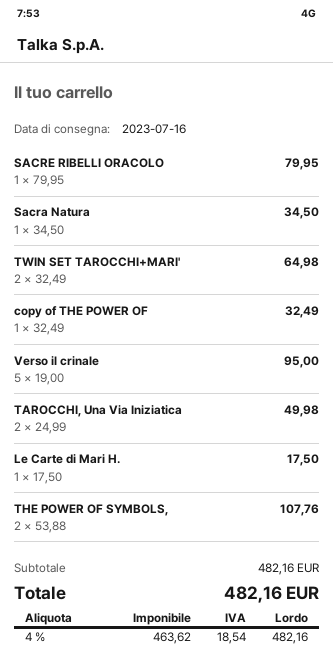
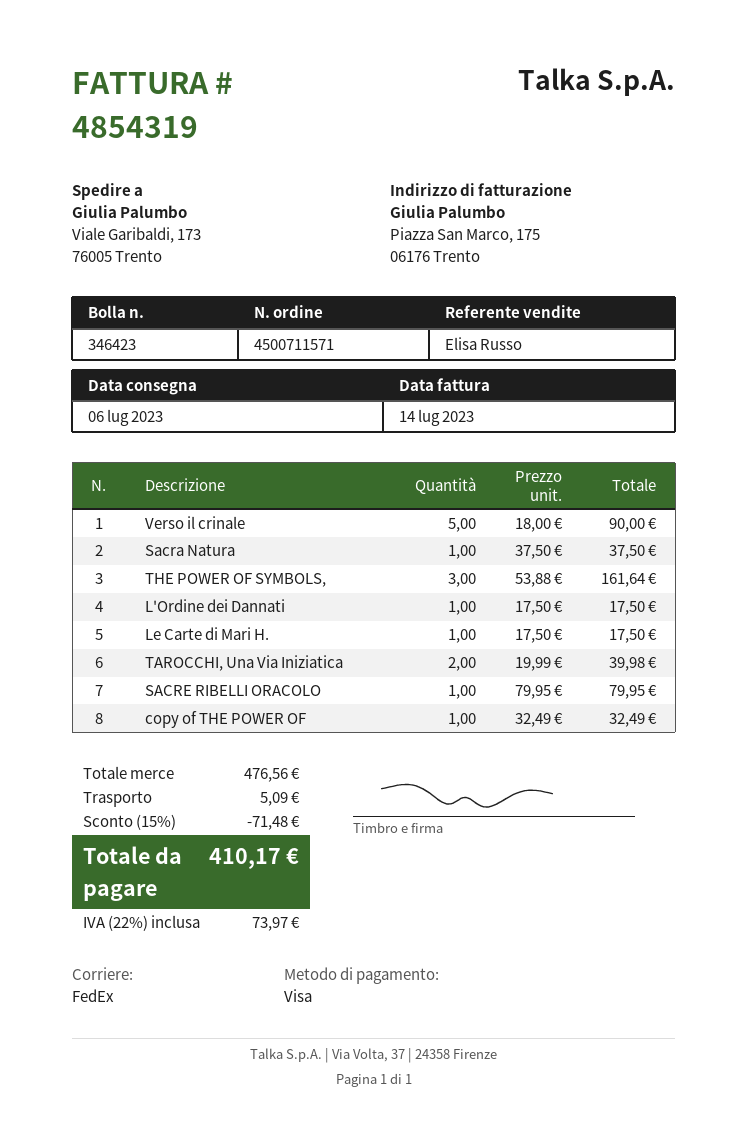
delivery date: 2023-07-16 -> 2023-07-06
Sacra Natura: 1 x 34.50 = 34.50 -> 1 x 37.50 = 37.50
TWIN SET TAROCCHI+MARI': 2 x 32.49 = 64.98 -> none
Verso il crinale: 5 x 19.00 = 95.00 -> 5 x 18.00 = 90.00
TAROCCHI, Una Via Iniziatica: 2 x 24.99 = 49.98 -> 2 x 19.99 = 39.98
THE POWER OF SYMBOLS,: 2 x 53.88 = 107.76 -> 3 x 53.88 = 161.64
L'Ordine dei Dannati: none -> 1 x 17.50 = 17.50
subtotal: 482.16 -> 476.56
discount: none -> 15% = 71.48
shipping: none -> 5.09
tax: 4% = 18.54 -> 22% = 73.97
total: 482.16 -> 410.17

